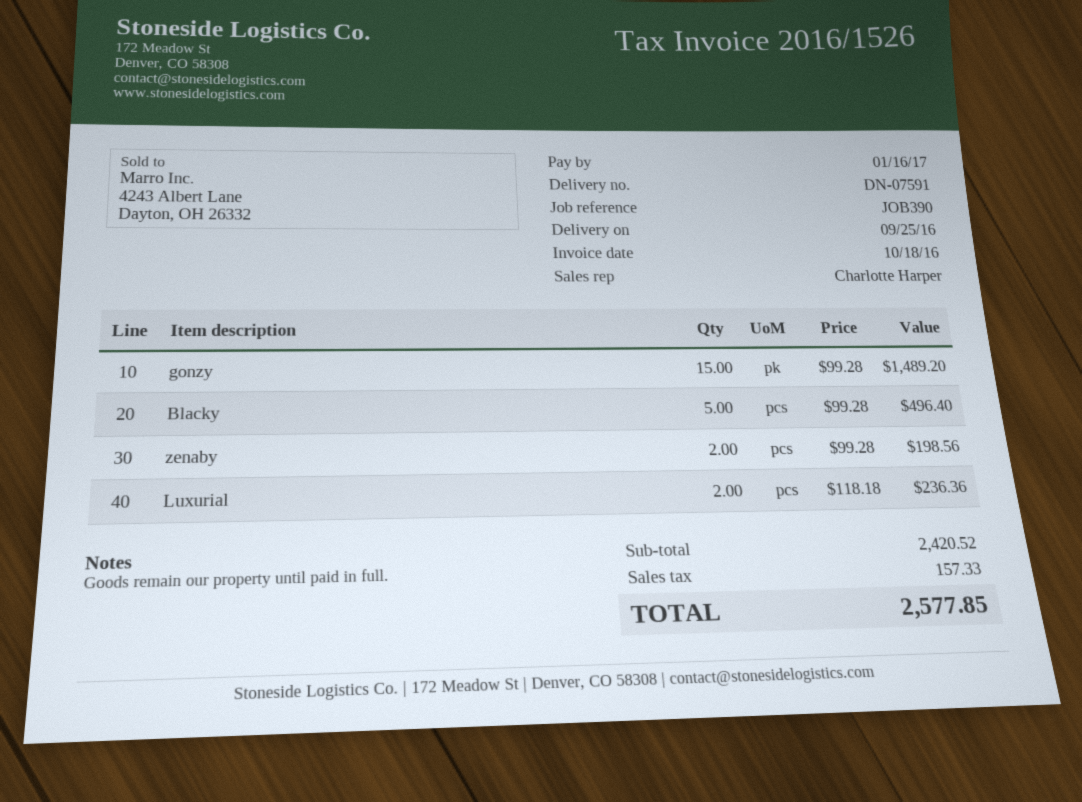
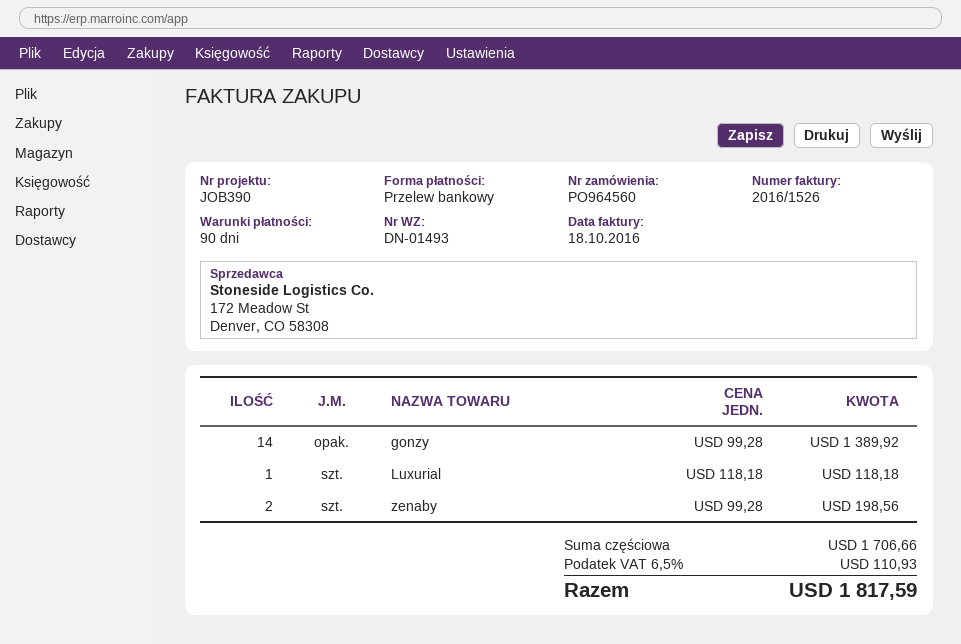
delivery note number: DN-07591 -> DN-01493
gonzy: 15 x 99.28 = 1489.20 -> 14 x 99.28 = 1389.92
Blacky: 5 x 99.28 = 496.40 -> none
Luxurial: 2 x 118.18 = 236.36 -> 1 x 118.18 = 118.18
subtotal: 2420.52 -> 1706.66
tax: 157.33 -> 110.93
total: 2577.85 -> 1817.59

